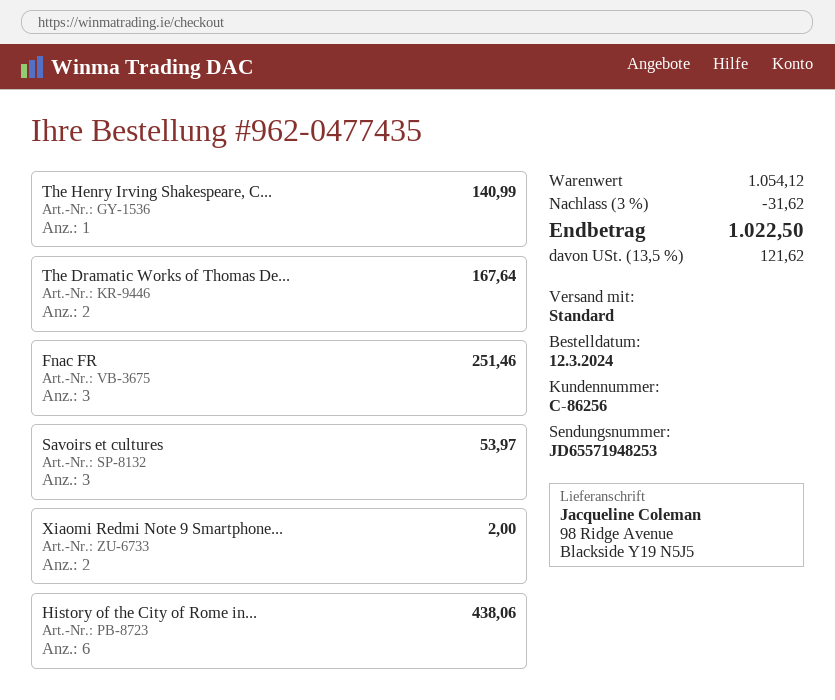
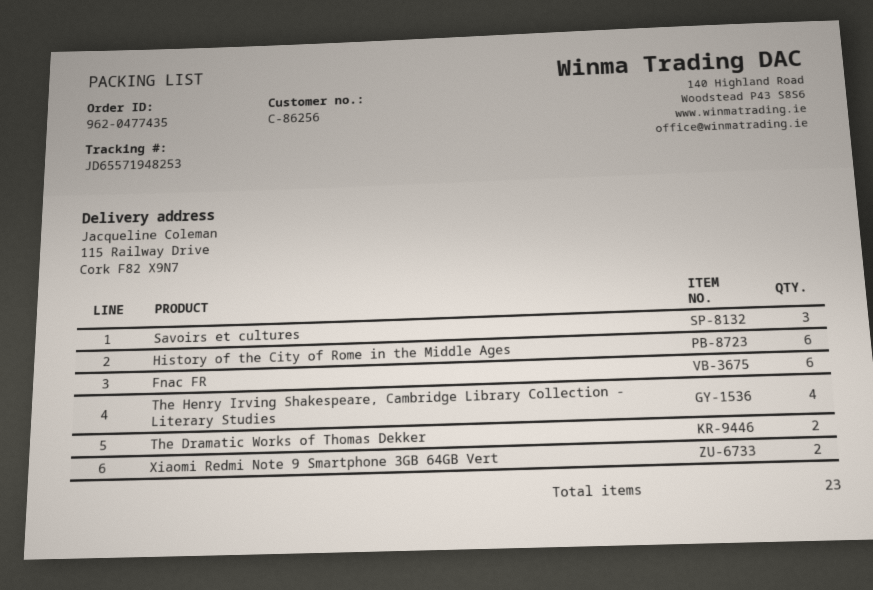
ship to: 98 Ridge Avenue, Blackside Y19 N5J5 -> 115 Railway Drive, Cork F82 X9N7
The Henry Irving Shakespeare, C...: 1 -> 4
Fnac FR: 3 -> 6

